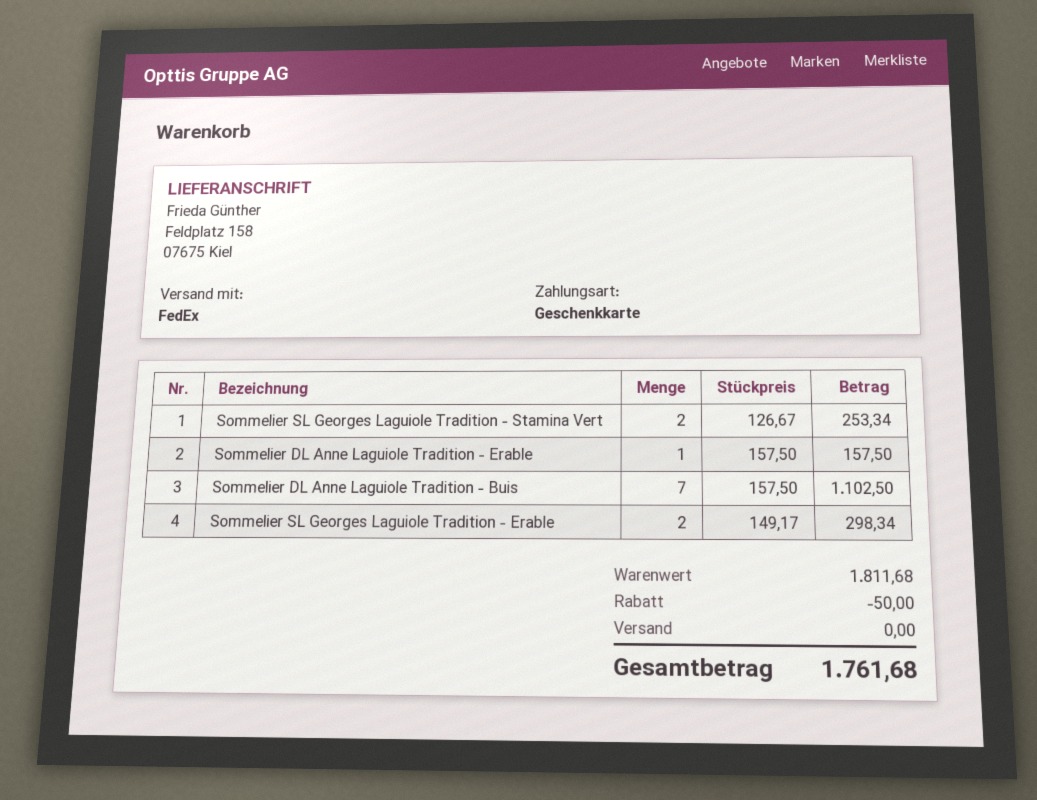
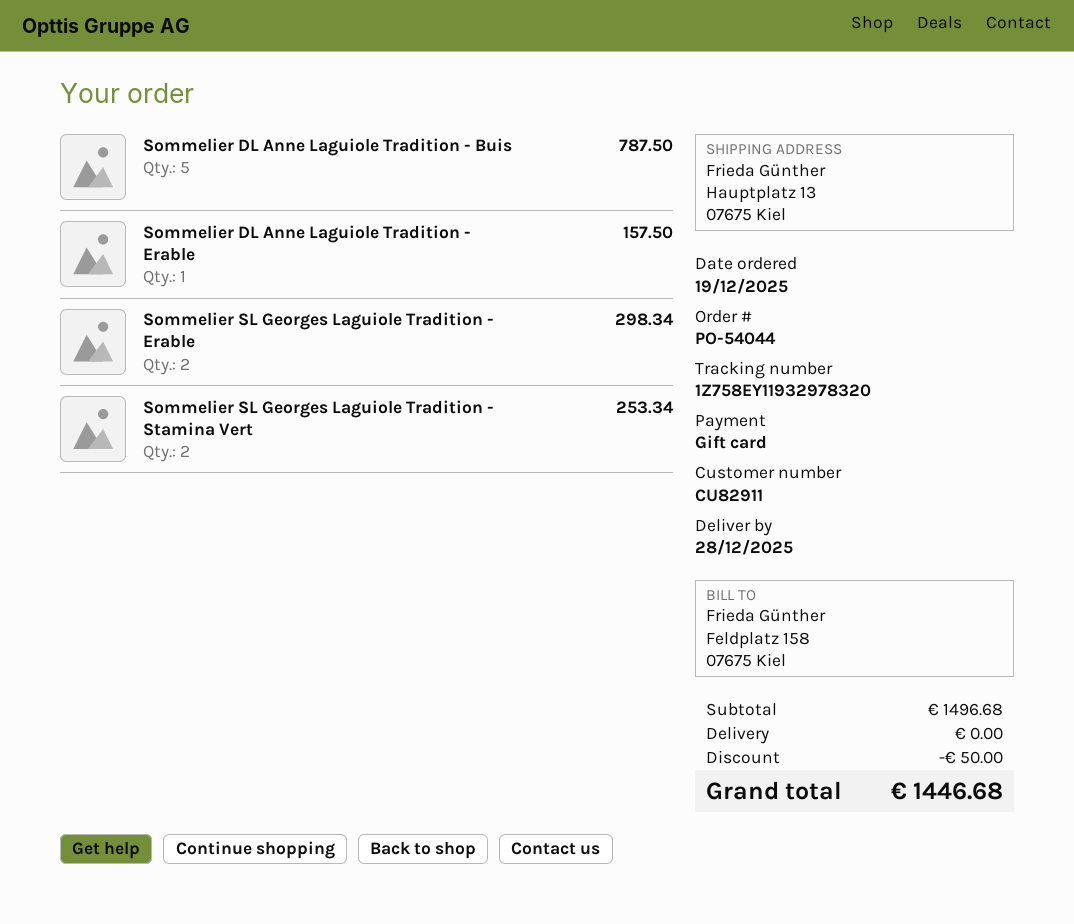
ship to: Feldplatz 158, 07675 Kiel -> Hauptplatz 13, 07675 Kiel
Sommelier DL Anne Laguiole Tradition - Buis: 7 for 1102.50 -> 5 for 787.50
subtotal: 1811.68 -> 1496.68
total: 1761.68 -> 1446.68

